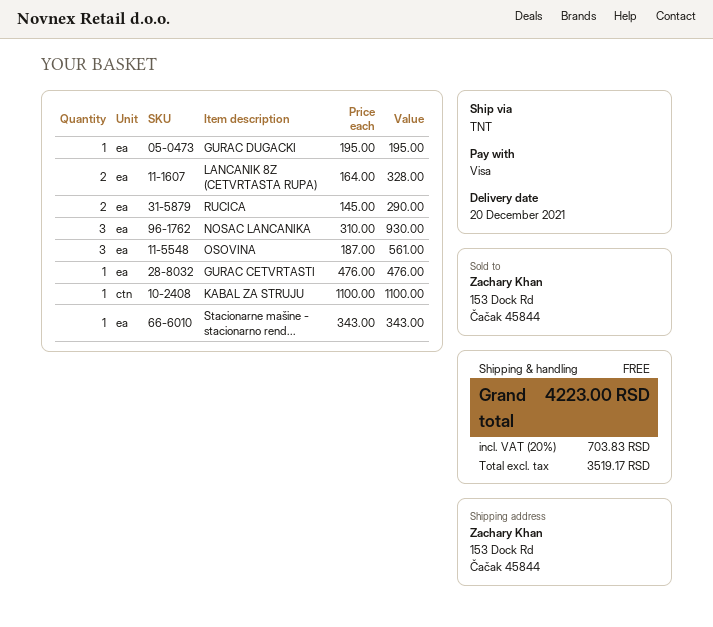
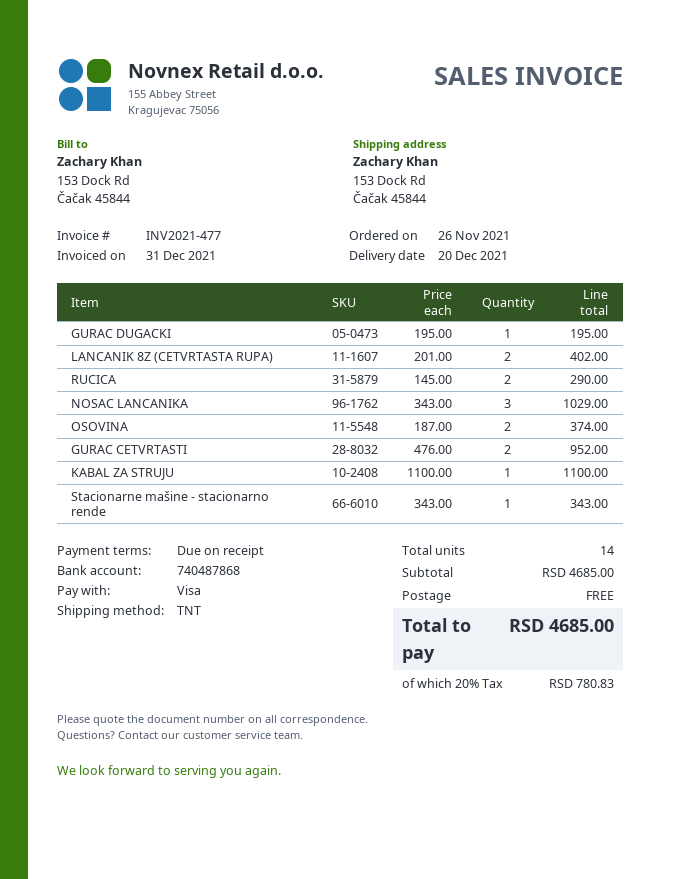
LANCANIK 8Z (CETVRTASTA RUPA): 2 x 164.00 = 328.00 -> 2 x 201.00 = 402.00
NOSAC LANCANIKA: 3 x 310.00 = 930.00 -> 3 x 343.00 = 1029.00
OSOVINA: 3 x 187.00 = 561.00 -> 2 x 187.00 = 374.00
GURAC CETVRTASTI: 1 x 476.00 = 476.00 -> 2 x 476.00 = 952.00
tax: 20% = 703.83 -> 20% = 780.83
total: 4223.00 -> 4685.00

